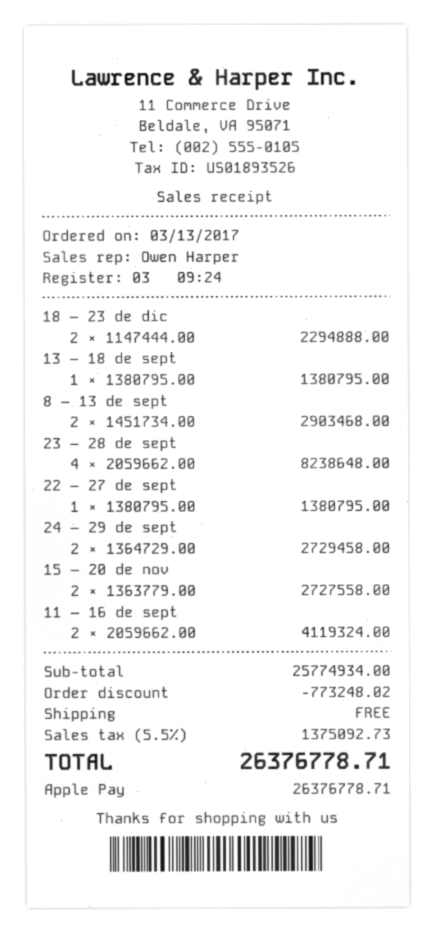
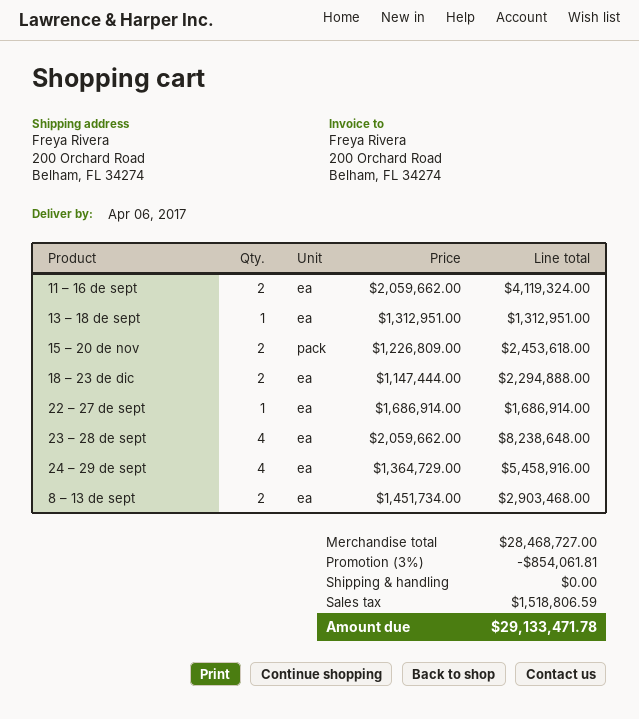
13 – 18 de sept: 1 x 1380795.00 = 1380795.00 -> 1 x 1312951.00 = 1312951.00
22 – 27 de sept: 1 x 1380795.00 = 1380795.00 -> 1 x 1686914.00 = 1686914.00
24 – 29 de sept: 2 x 1364729.00 = 2729458.00 -> 4 x 1364729.00 = 5458916.00
15 – 20 de nov: 2 x 1363779.00 = 2727558.00 -> 2 x 1226809.00 = 2453618.00
subtotal: 25774934.00 -> 28468727.00
discount: 773248.02 -> 854061.81
tax: 1375092.73 -> 1518806.59
total: 26376778.71 -> 29133471.78

